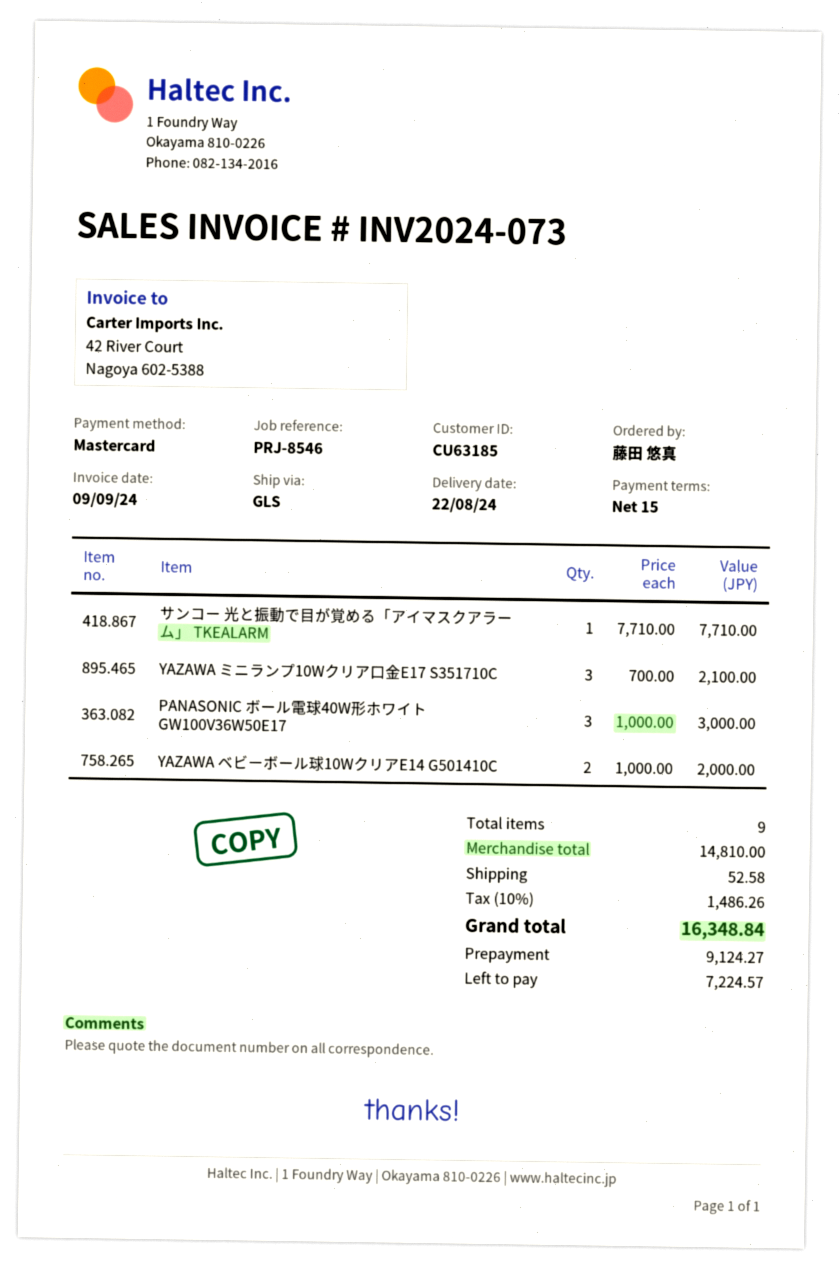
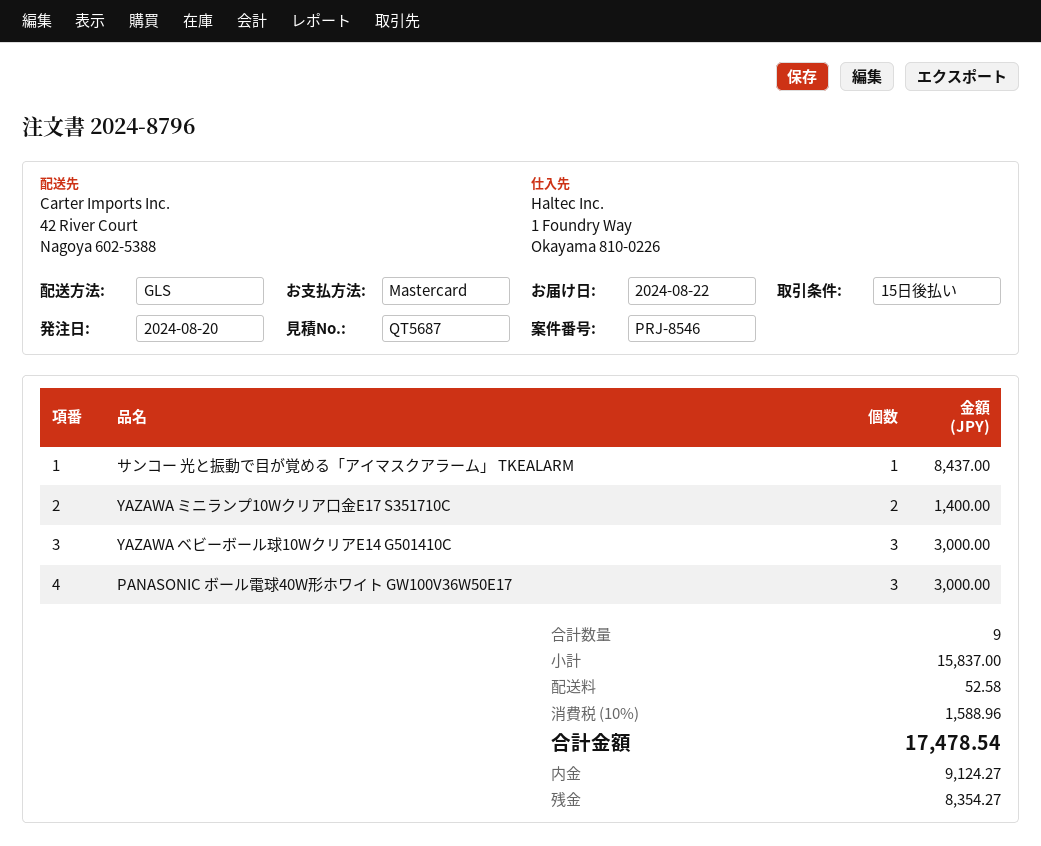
サンコー 光と振動で目が覚める「アイマスクアラーム」 TKEALARM: 1 for 7710.00 -> 1 for 8437.00
YAZAWA ミニランプ10Wクリア口金E17 S351710C: 3 for 2100.00 -> 2 for 1400.00
YAZAWA ベビーボール球10WクリアE14 G501410C: 2 for 2000.00 -> 3 for 3000.00
subtotal: 14810.00 -> 15837.00
tax: 10% = 1486.26 -> 10% = 1588.96
total: 16348.84 -> 17478.54
balance: 7224.57 -> 8354.27

